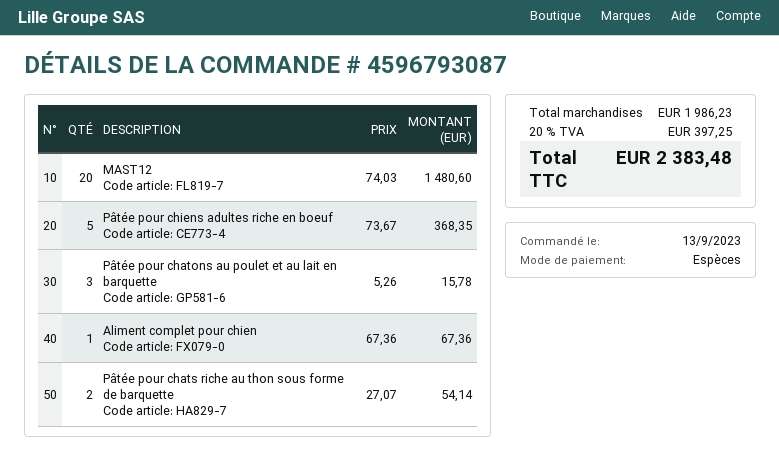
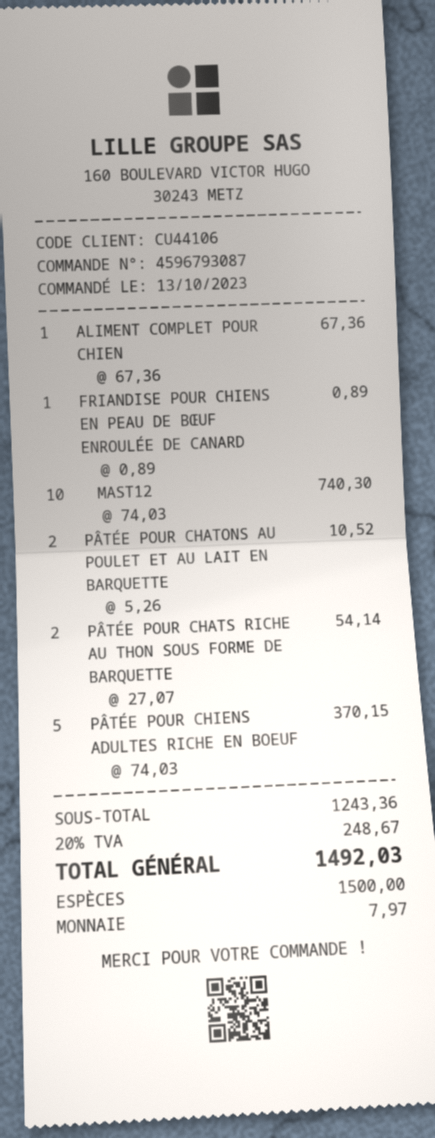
order date: 2023-09-13 -> 2023-10-13
MAST12: 20 x 74.03 = 1480.60 -> 10 x 74.03 = 740.30
Pâtée pour chiens adultes riche en boeuf: 5 x 73.67 = 368.35 -> 5 x 74.03 = 370.15
Pâtée pour chatons au poulet et au lait en barquette: 3 x 5.26 = 15.78 -> 2 x 5.26 = 10.52
FRIANDISE POUR CHIENS EN PEAU DE BŒUF ENROULÉE DE CANARD: none -> 1 x 0.89 = 0.89
subtotal: 1986.23 -> 1243.36
tax: 20% = 397.25 -> 20% = 248.67
total: 2383.48 -> 1492.03

